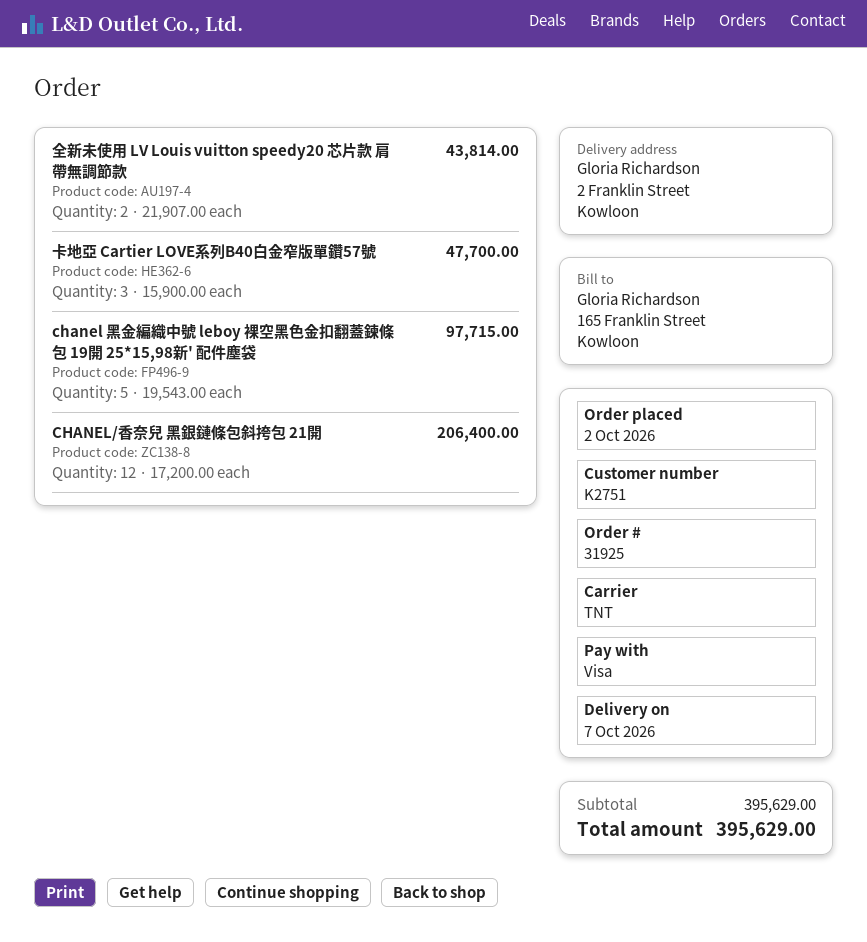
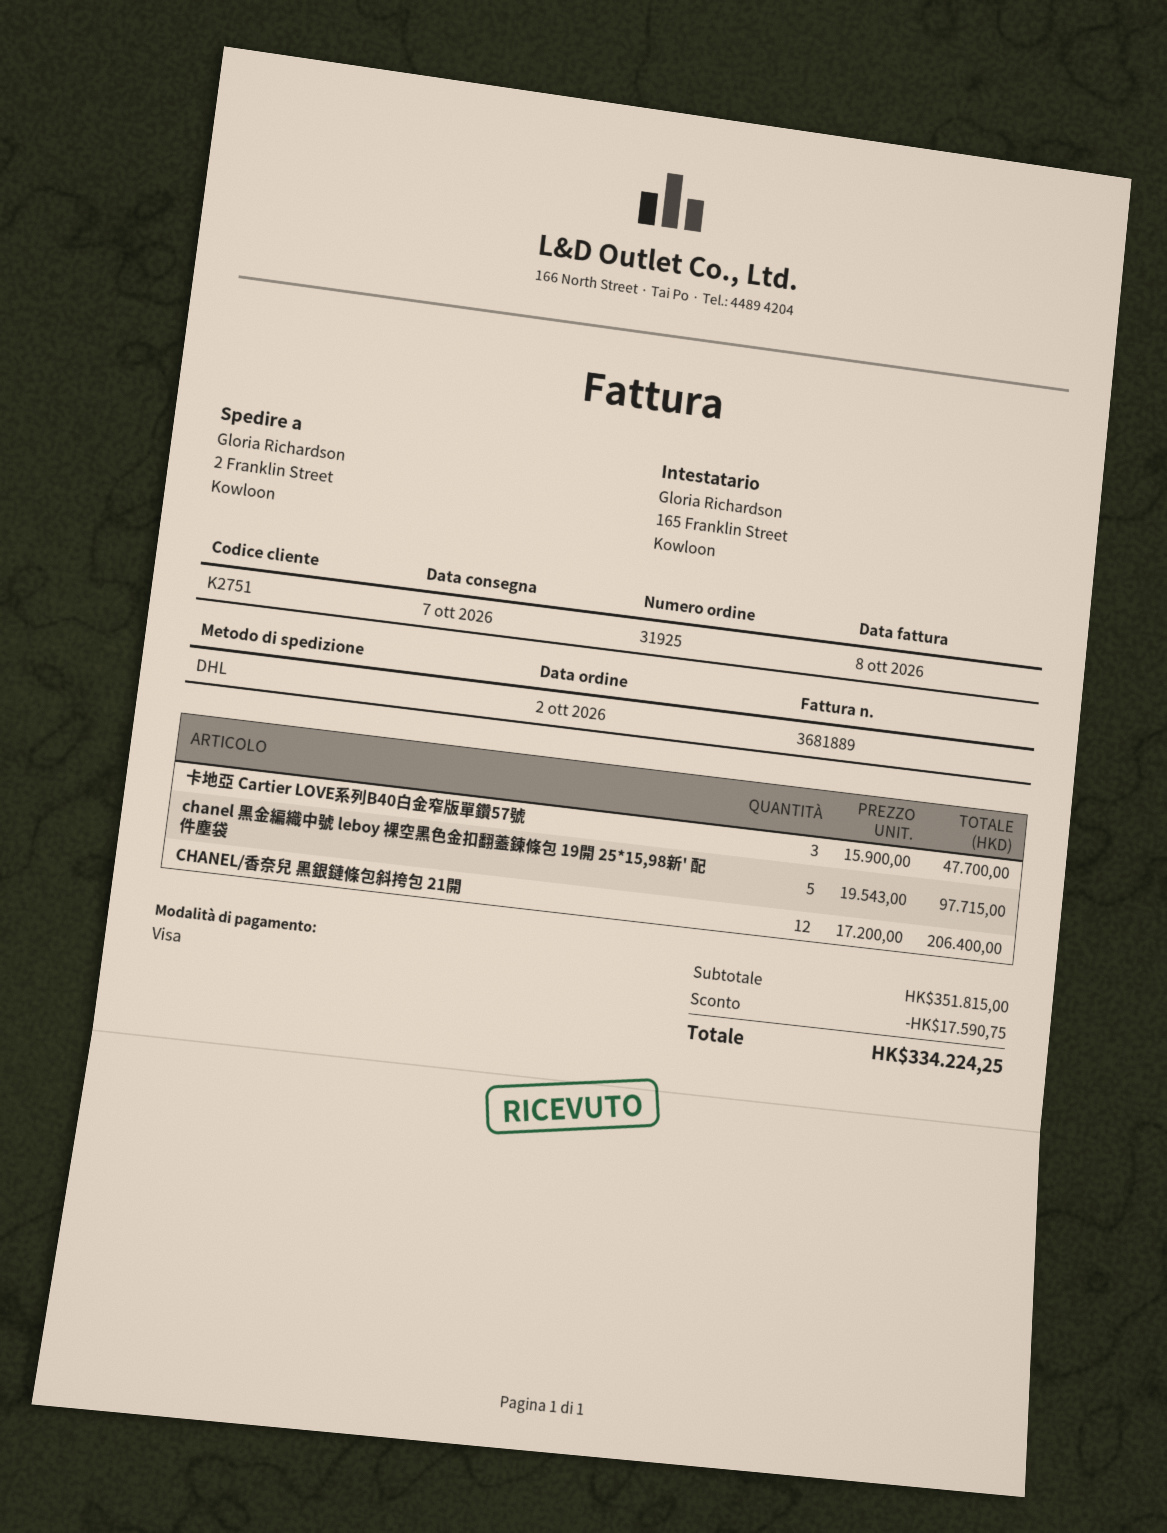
shipping method: TNT -> DHL
全新未使用 LV Louis vuitton speedy20 芯片款 肩帶無調節款: 2 x 21907.00 = 43814.00 -> none
subtotal: 395629.00 -> 351815.00
discount: none -> 17590.75
total: 395629.00 -> 334224.25

